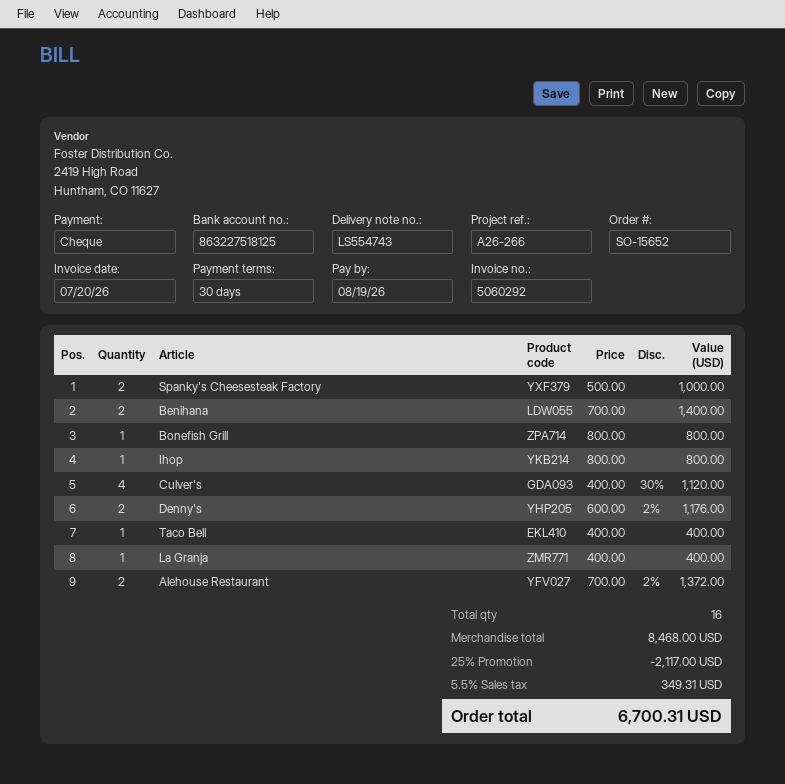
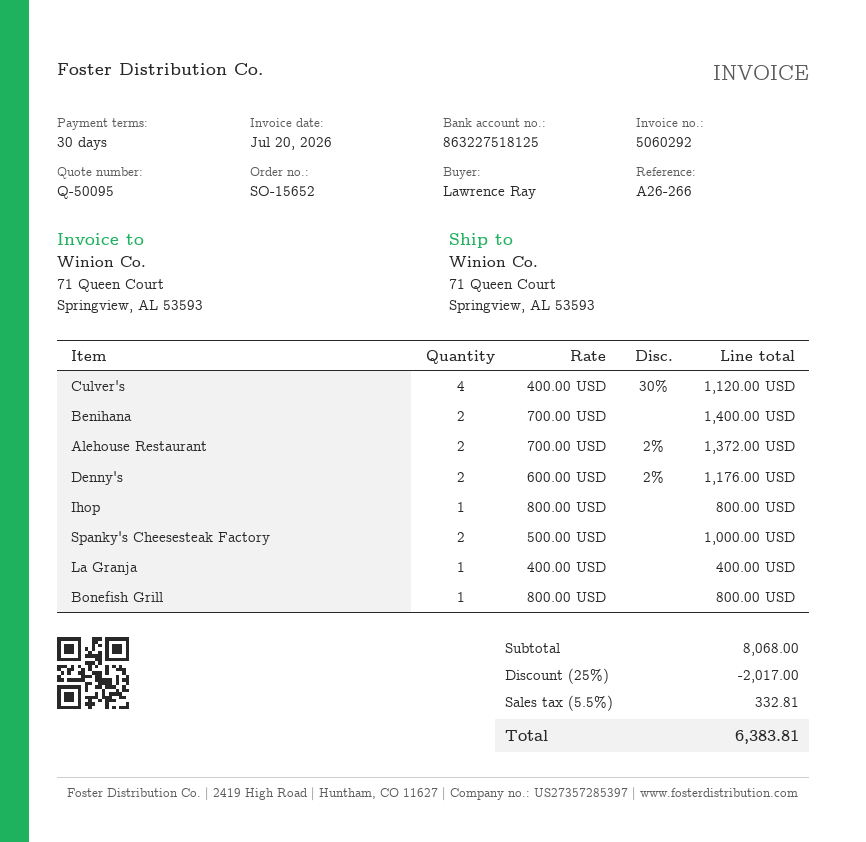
Taco Bell: 1 x 400.00 = 400.00 -> none
subtotal: 8468.00 -> 8068.00
discount: 25% = 2117.00 -> 25% = 2017.00
tax: 5.5% = 349.31 -> 5.5% = 332.81
total: 6700.31 -> 6383.81

